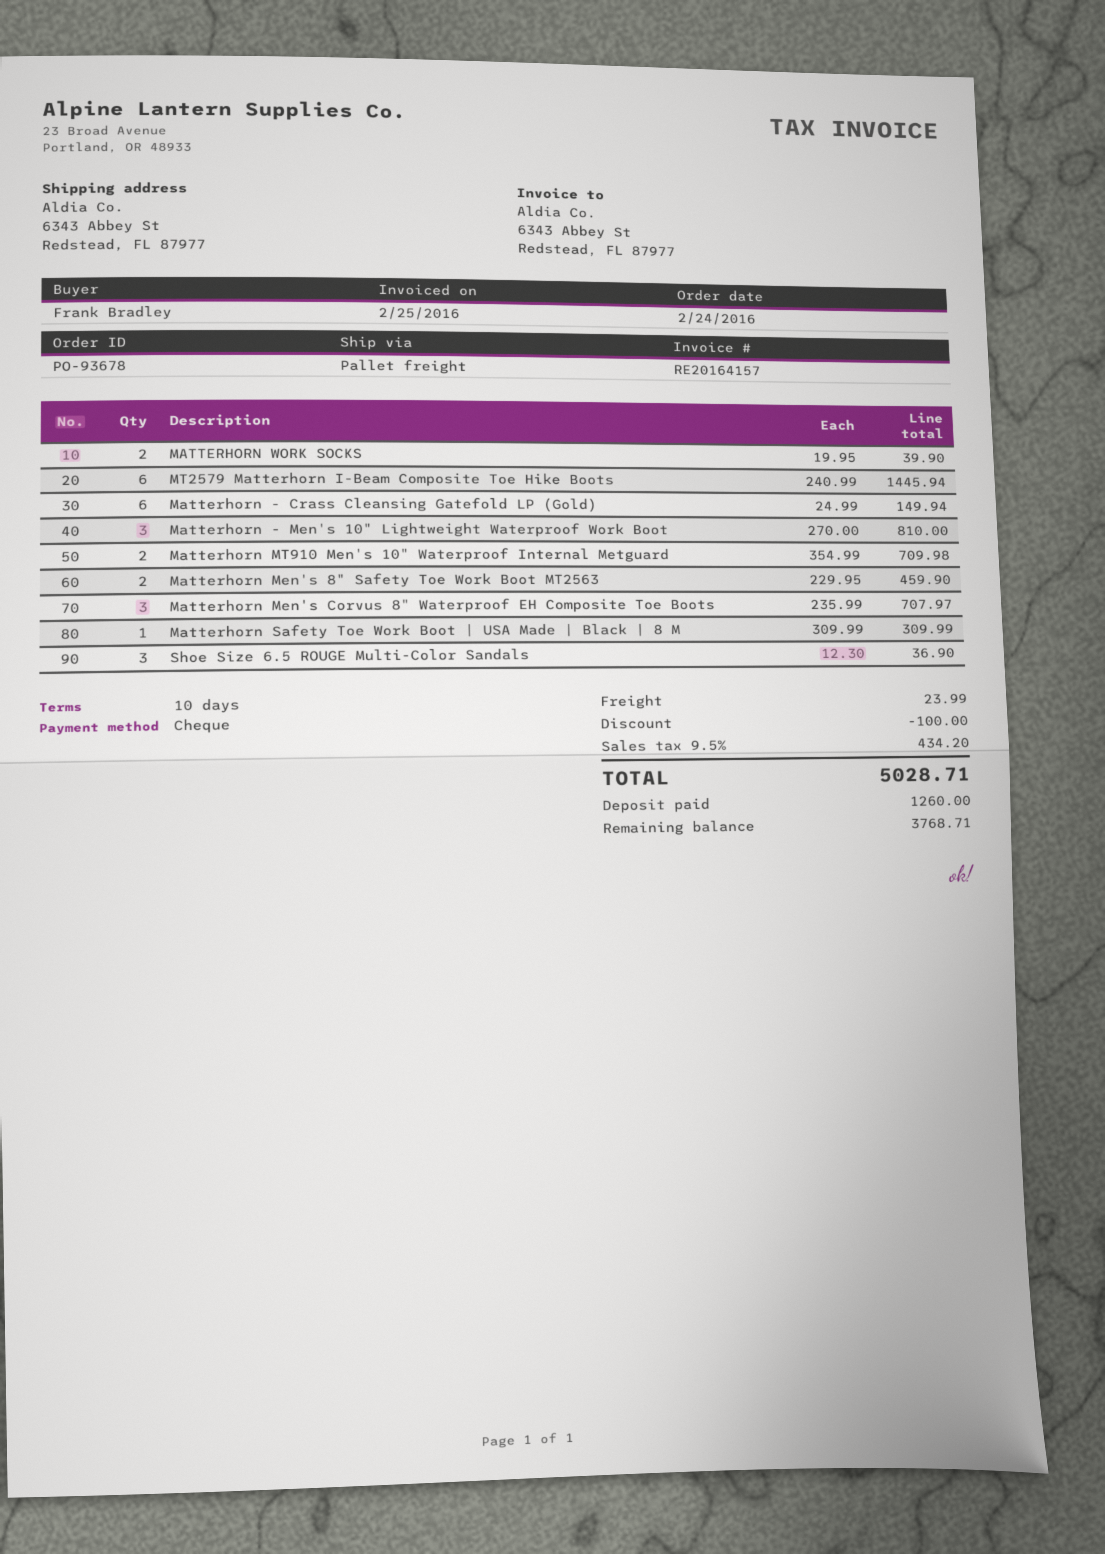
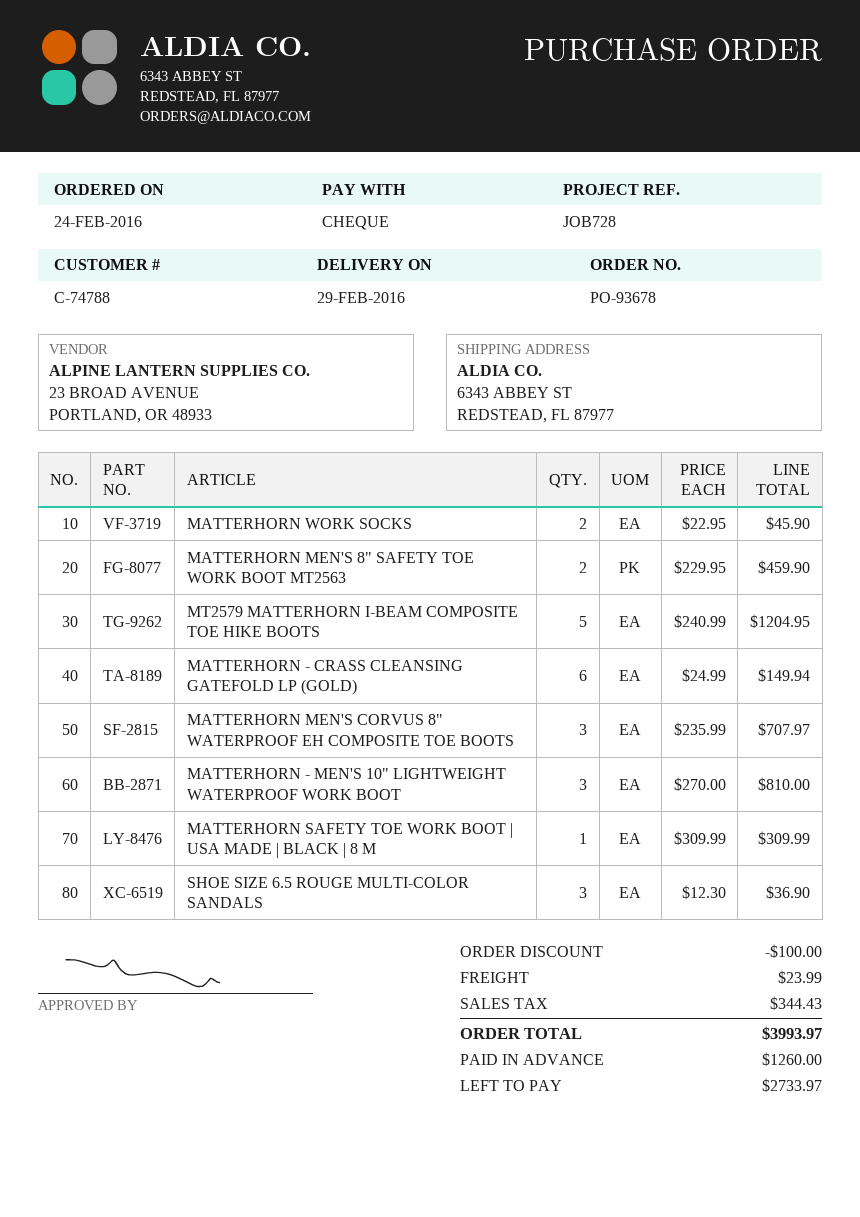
MATTERHORN WORK SOCKS: 2 x 19.95 = 39.90 -> 2 x 22.95 = 45.90
MT2579 Matterhorn I-Beam Composite Toe Hike Boots: 6 x 240.99 = 1445.94 -> 5 x 240.99 = 1204.95
Matterhorn MT910 Men's 10" Waterproof Internal Metguard: 2 x 354.99 = 709.98 -> none
tax: 434.20 -> 344.43
total: 5028.71 -> 3993.97
balance: 3768.71 -> 2733.97

